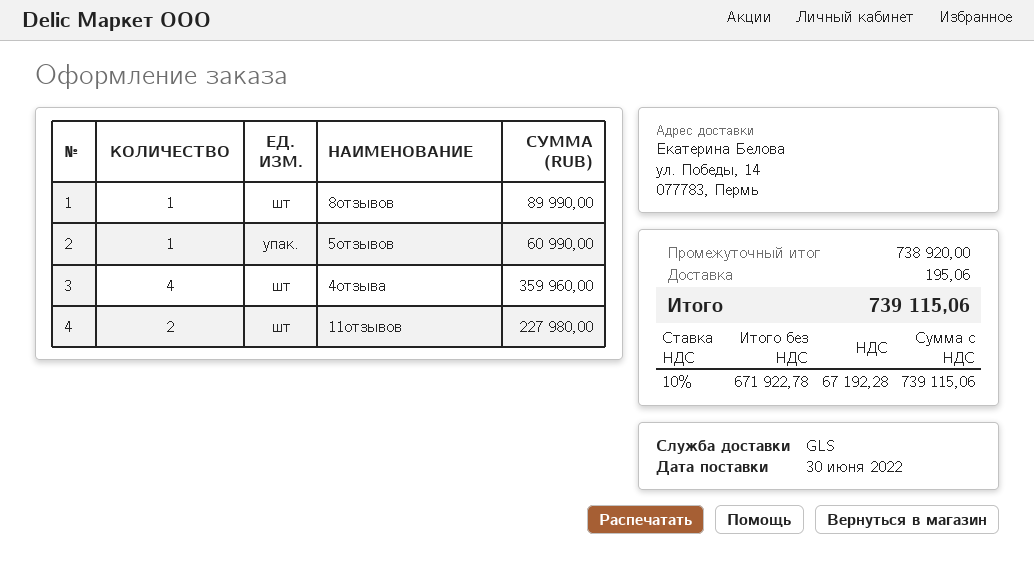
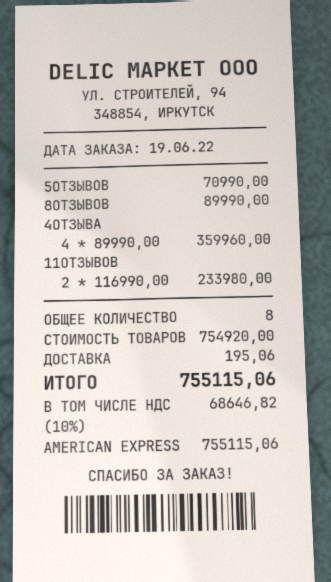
5отзывов: 1 for 60990.00 -> 1 for 70990.00
11отзывов: 2 for 227980.00 -> 2 for 233980.00
subtotal: 738920.00 -> 754920.00
tax: 10% = 67192.28 -> 10% = 68646.82
total: 739115.06 -> 755115.06

